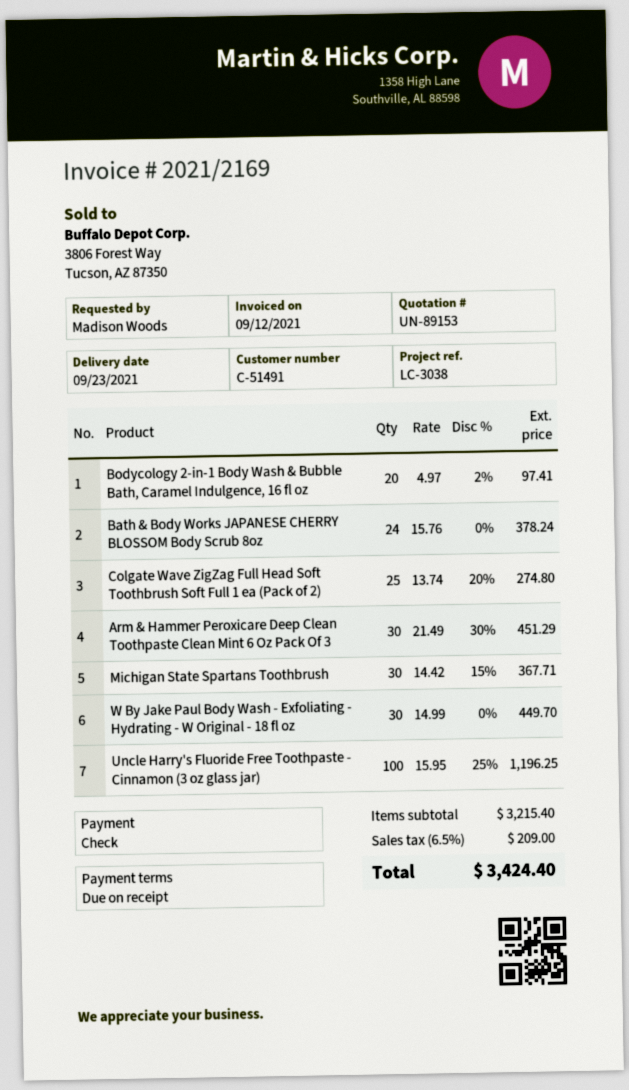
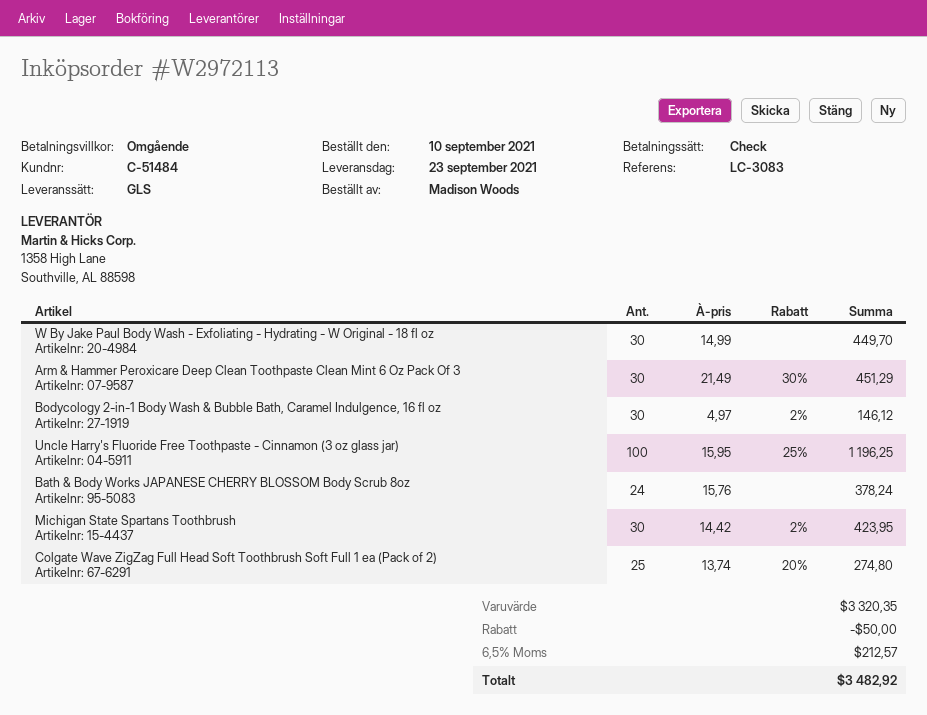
customer number: C-51491 -> C-51484
reference: LC-3038 -> LC-3083
Bodycology 2-in-1 Body Wash & Bubble Bath, Caramel Indulgence, 16 fl oz: 20 x 4.97 - 2% = 97.41 -> 30 x 4.97 - 2% = 146.12
Michigan State Spartans Toothbrush: 30 x 14.42 - 15% = 367.71 -> 30 x 14.42 - 2% = 423.95
subtotal: 3215.40 -> 3320.35
discount: none -> 50.00
tax: 6.5% = 209.00 -> 6.5% = 212.57
total: 3424.40 -> 3482.92

